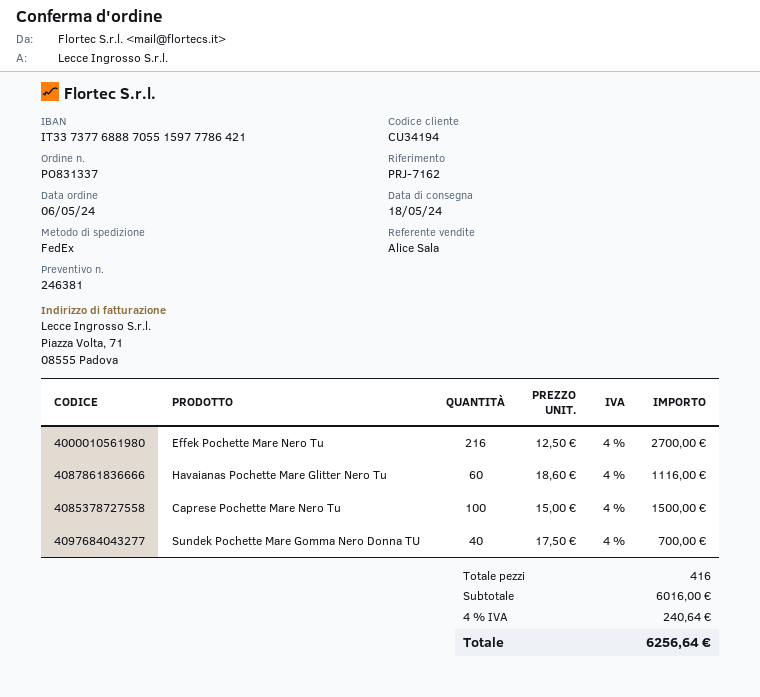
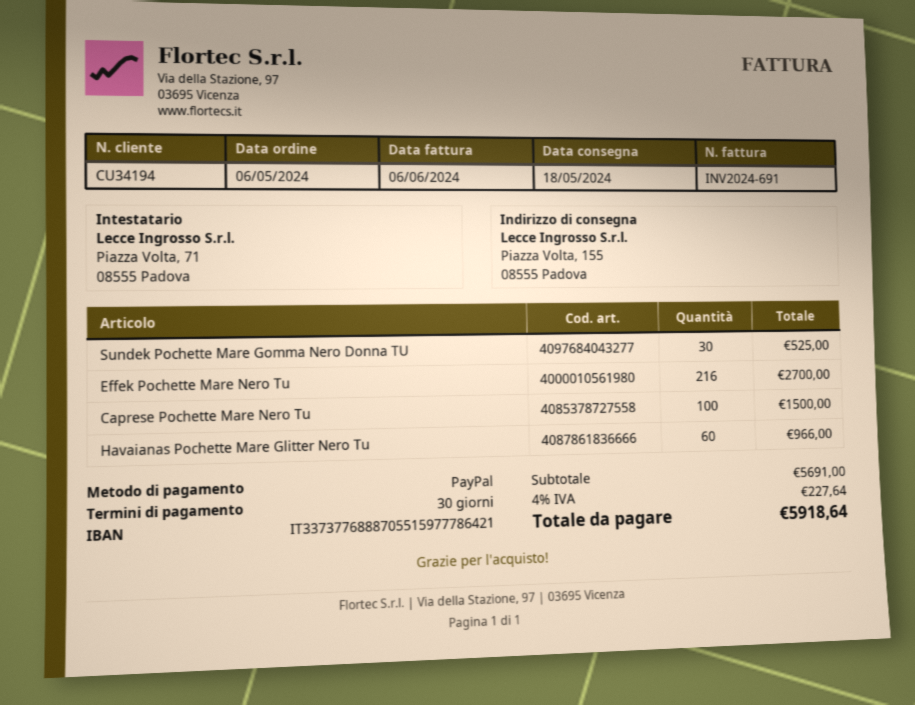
Havaianas Pochette Mare Glitter Nero Tu: 60 for 1116.00 -> 60 for 966.00
Sundek Pochette Mare Gomma Nero Donna TU: 40 for 700.00 -> 30 for 525.00
subtotal: 6016.00 -> 5691.00
tax: 4% = 240.64 -> 4% = 227.64
total: 6256.64 -> 5918.64

